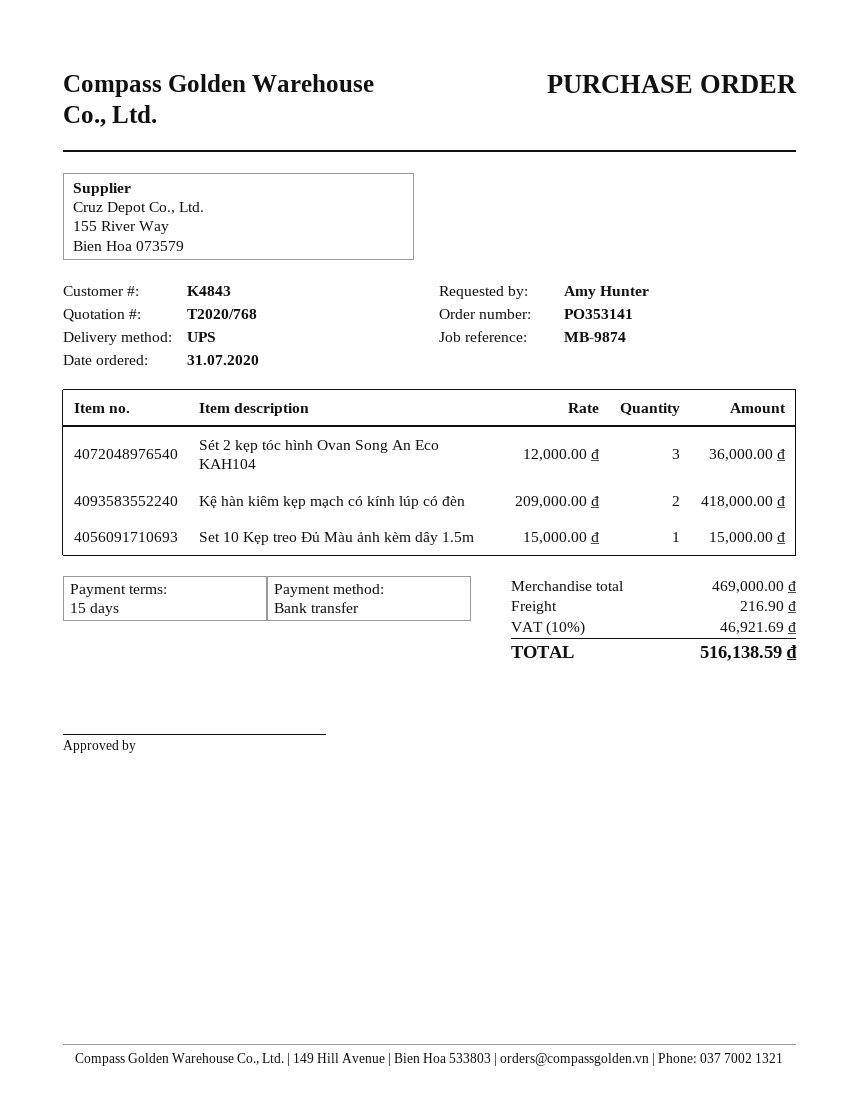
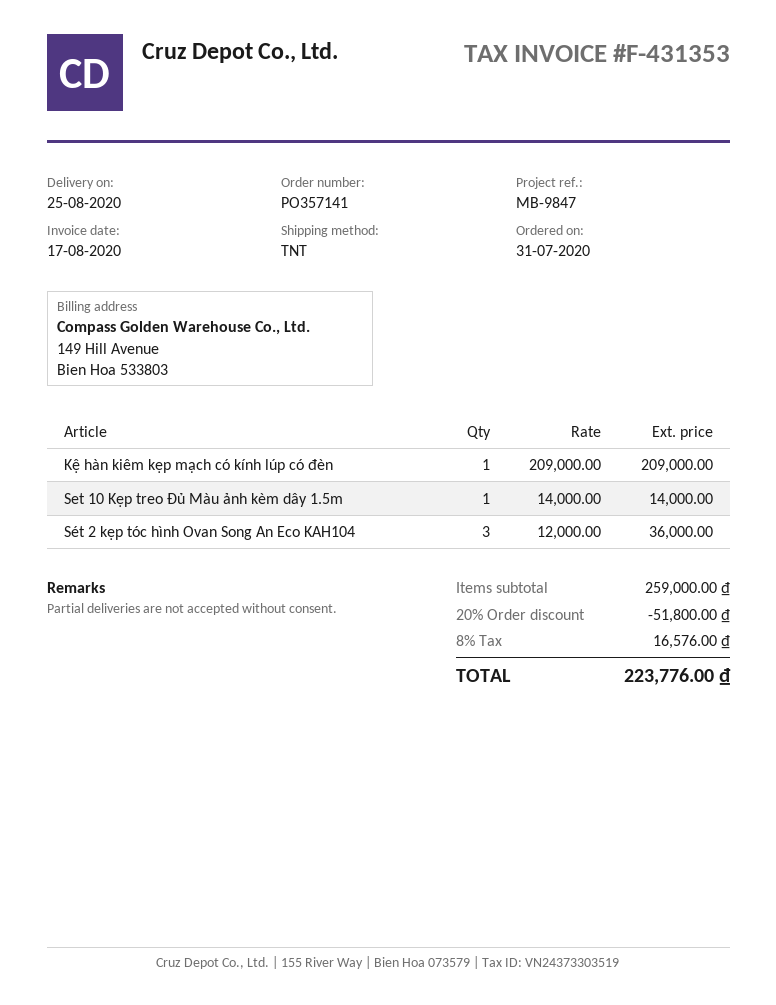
order number: PO353141 -> PO357141
reference: MB-9874 -> MB-9847
shipping method: UPS -> TNT
Kệ hàn kiêm kẹp mạch có kính lúp có đèn: 2 x 209000.00 = 418000.00 -> 1 x 209000.00 = 209000.00
Set 10 Kẹp treo Đủ Màu ảnh kèm dây 1.5m: 1 x 15000.00 = 15000.00 -> 1 x 14000.00 = 14000.00
subtotal: 469000.00 -> 259000.00
discount: none -> 20% = 51800.00
shipping: 216.90 -> none
tax: 10% = 46921.69 -> 8% = 16576.00
total: 516138.59 -> 223776.00

